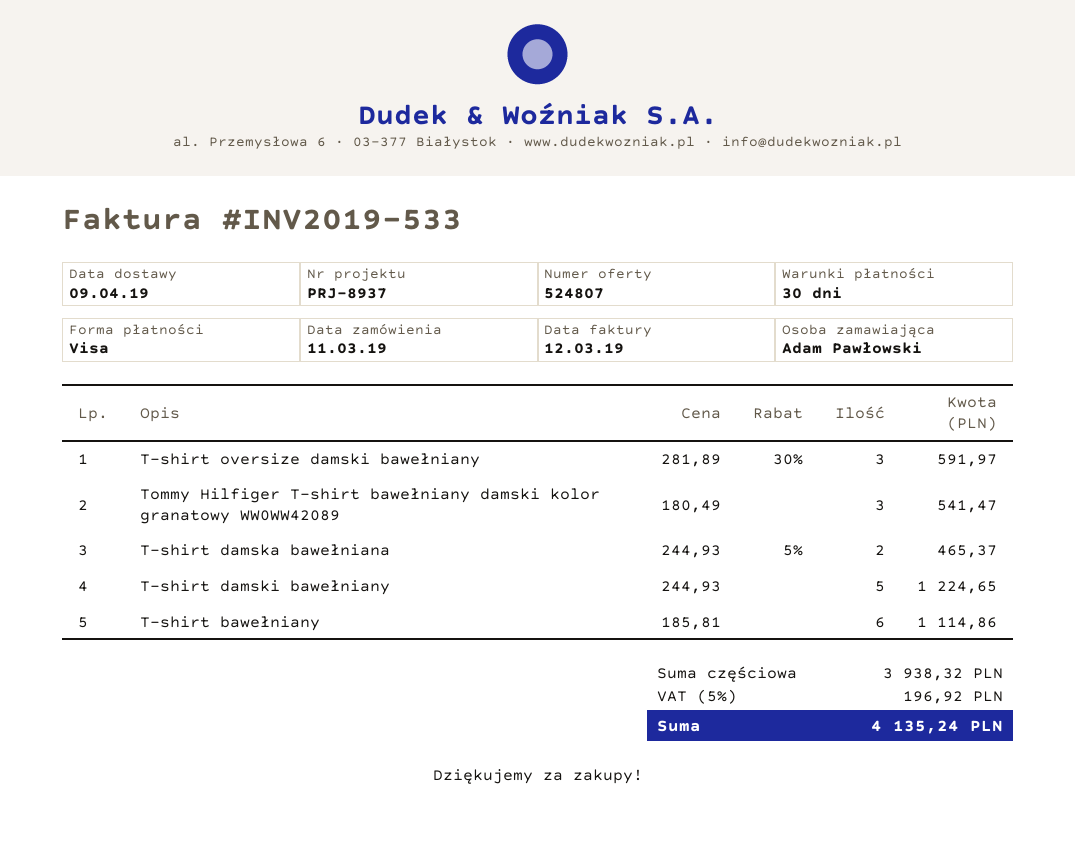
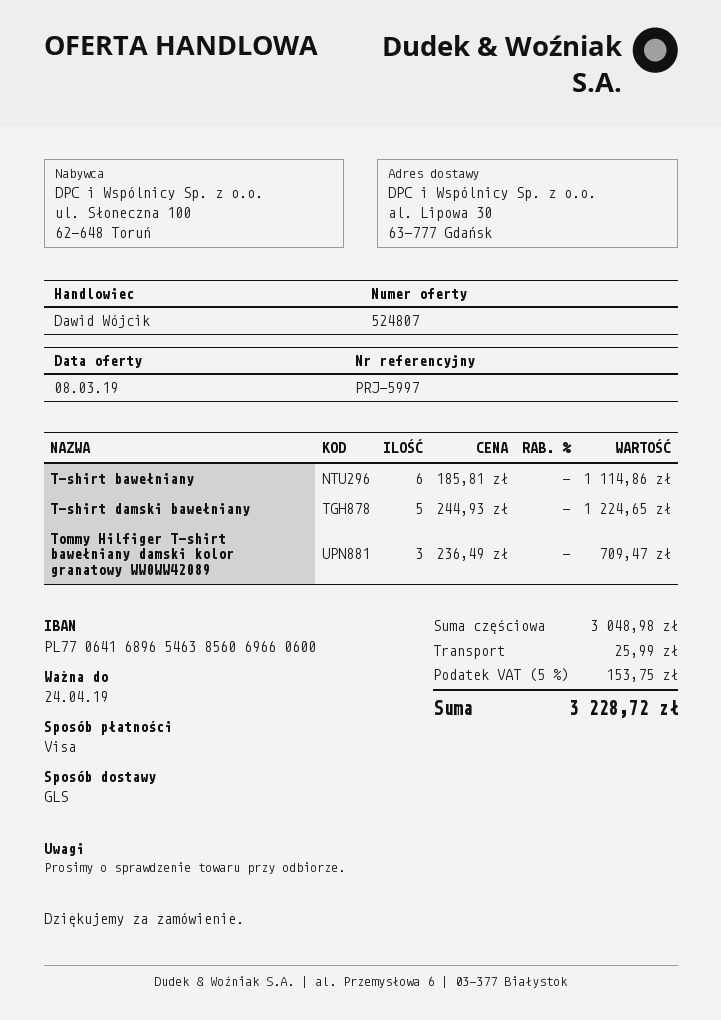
reference: PRJ-8937 -> PRJ-5997
T-shirt oversize damski bawełniany: 3 x 281.89 - 30% = 591.97 -> none
Tommy Hilfiger T-shirt bawełniany damski kolor granatowy WW0WW42089: 3 x 180.49 = 541.47 -> 3 x 236.49 = 709.47
T-shirt damska bawełniana: 2 x 244.93 - 5% = 465.37 -> none
subtotal: 3938.32 -> 3048.98
shipping: none -> 25.99
tax: 5% = 196.92 -> 5% = 153.75
total: 4135.24 -> 3228.72

